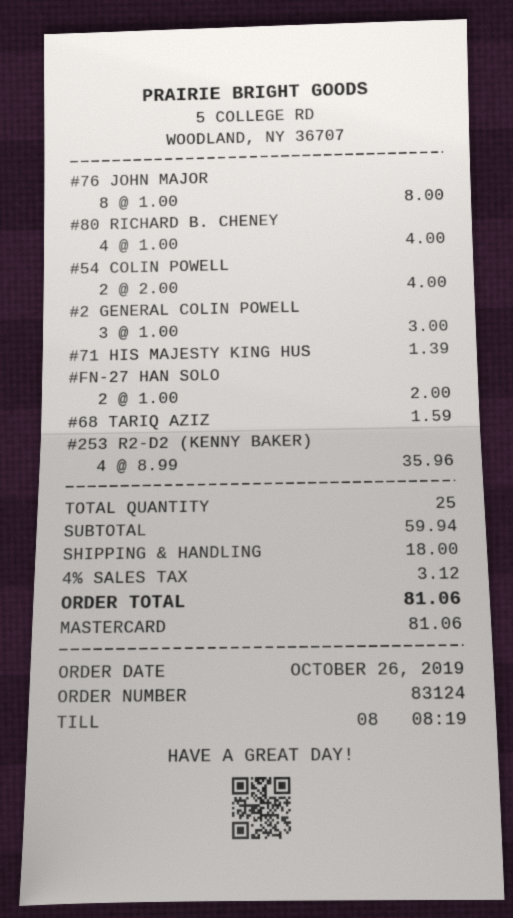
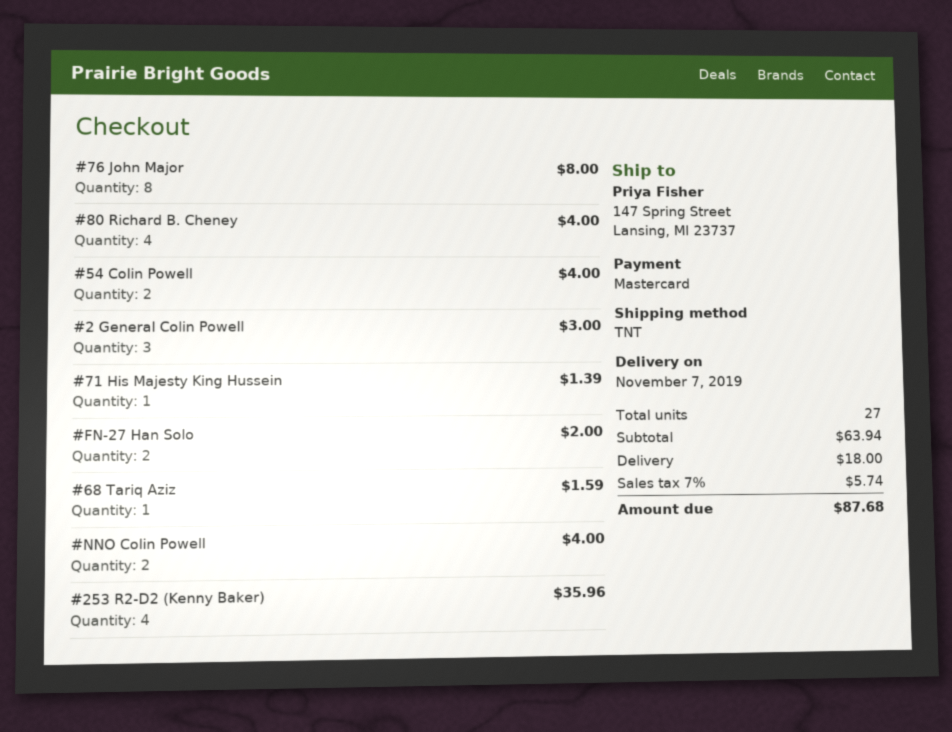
#NNO Colin Powell: none -> 2 for 4.00
total quantity: 25 -> 27
subtotal: 59.94 -> 63.94
tax: 4% = 3.12 -> 7% = 5.74
total: 81.06 -> 87.68

